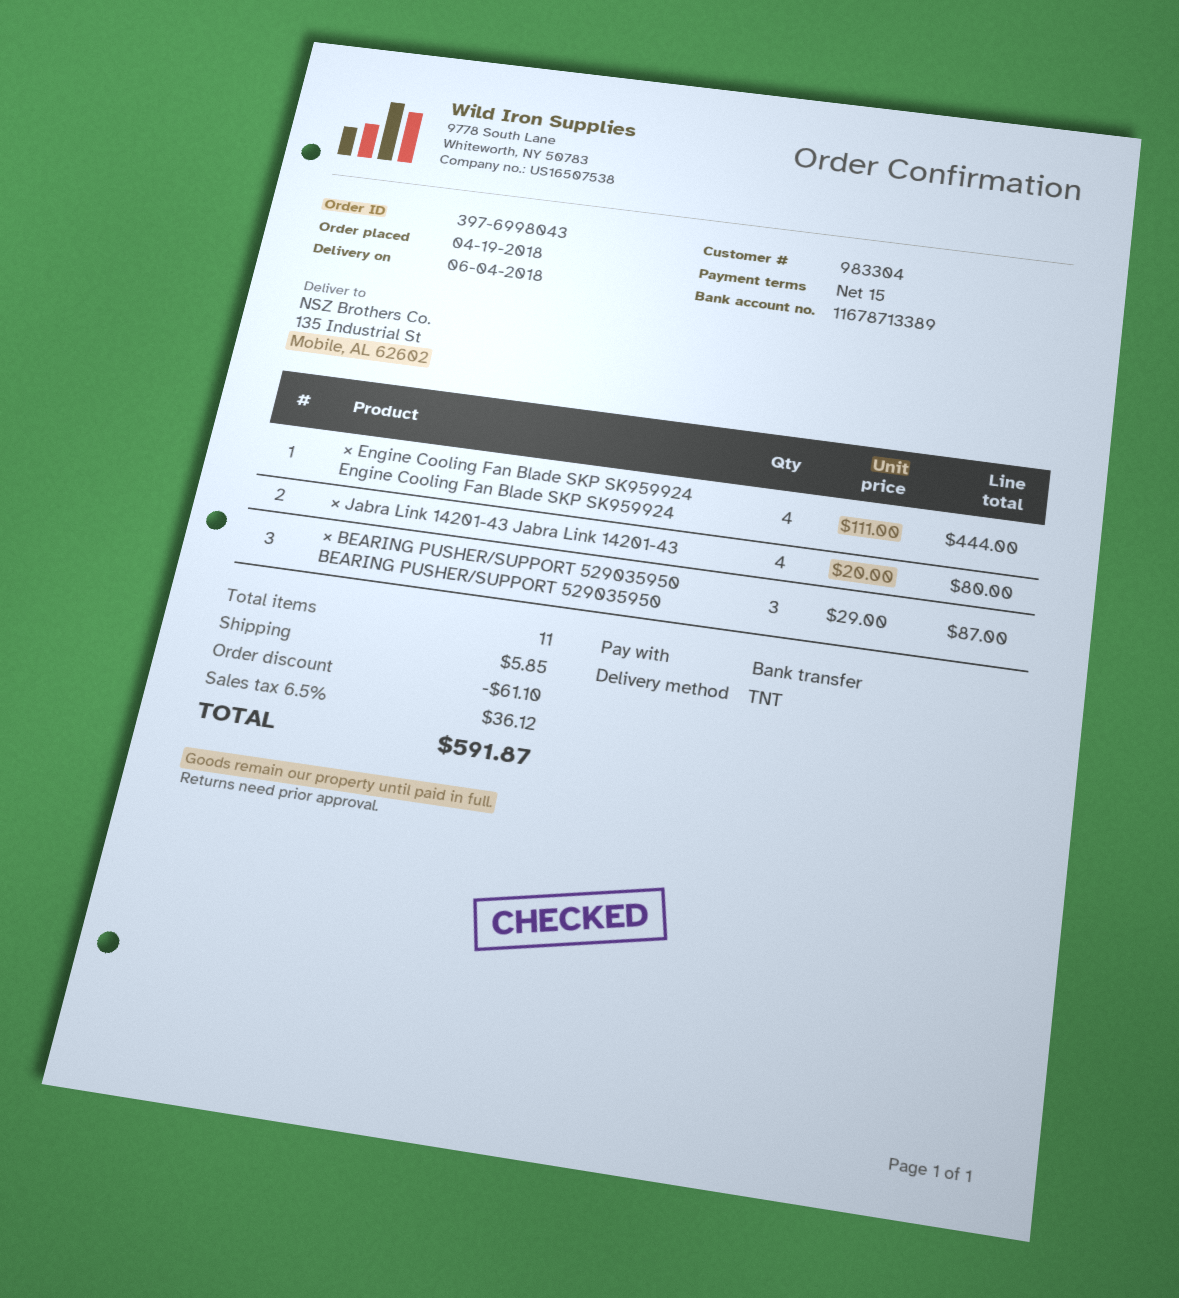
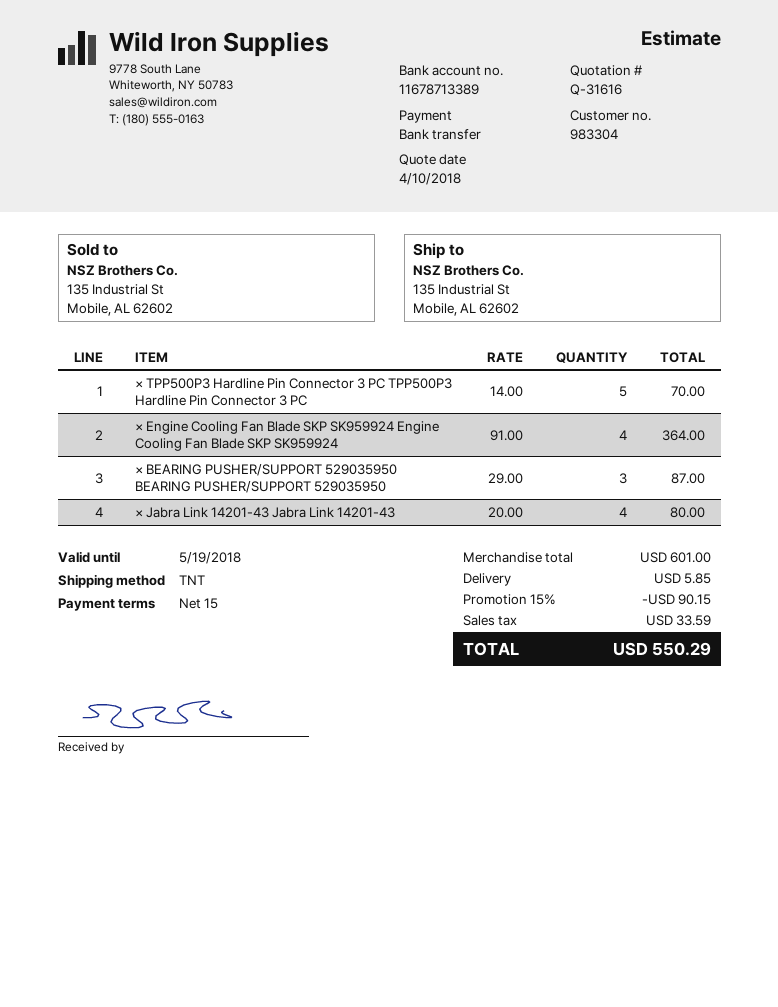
× Engine Cooling Fan Blade SKP SK959924 Engine Cooling Fan Blade SKP SK959924: 4 x 111.00 = 444.00 -> 4 x 91.00 = 364.00
× TPP500P3 Hardline Pin Connector 3 PC TPP500P3 Hardline Pin Connector 3 PC: none -> 5 x 14.00 = 70.00
discount: 61.10 -> 90.15
tax: 36.12 -> 33.59
total: 591.87 -> 550.29

